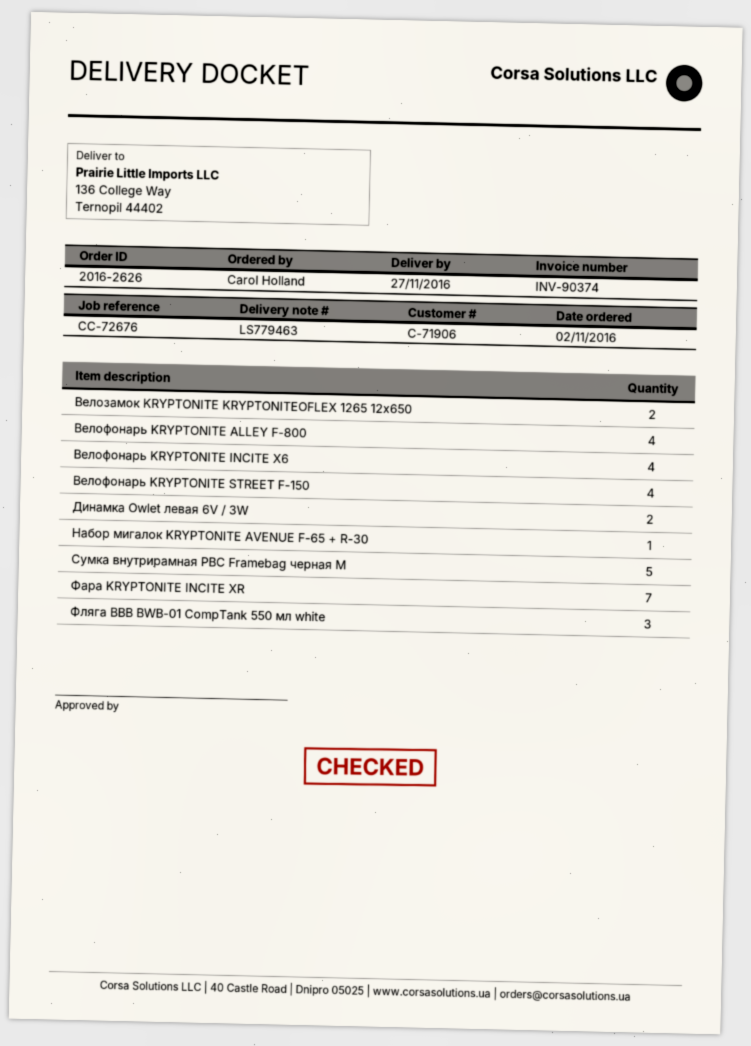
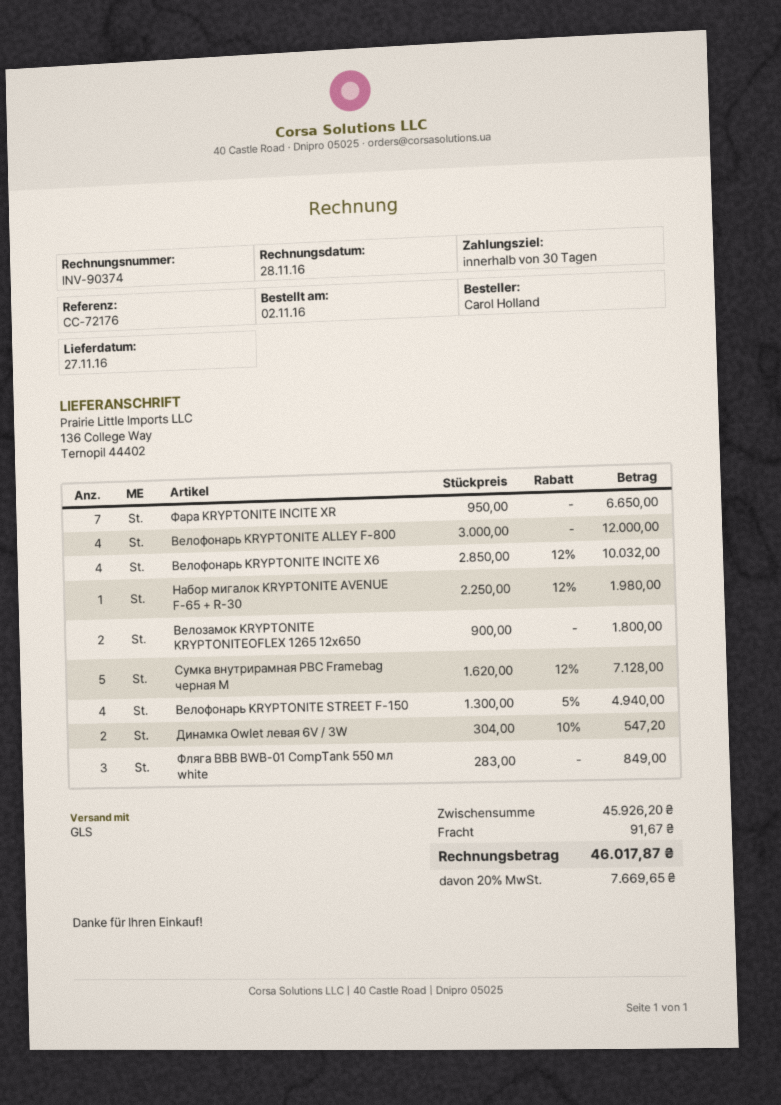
reference: CC-72676 -> CC-72176

